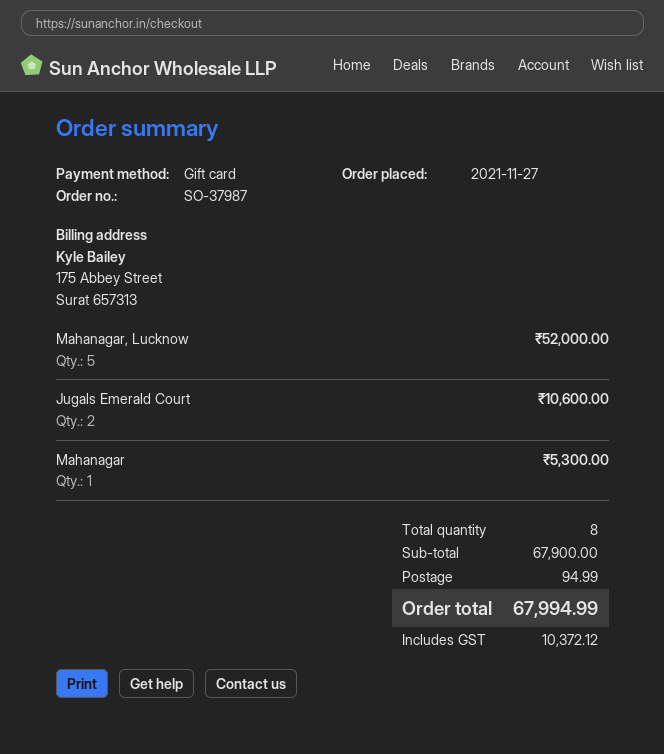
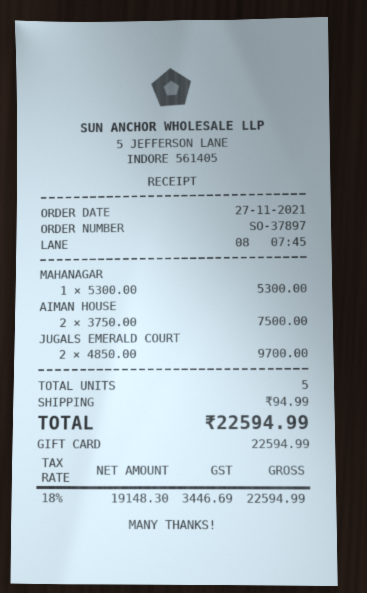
order number: SO-37987 -> SO-37897
Mahanagar, Lucknow: 5 for 52000.00 -> none
Jugals Emerald Court: 2 for 10600.00 -> 2 for 9700.00
AIMAN HOUSE: none -> 2 for 7500.00
total quantity: 8 -> 5
tax: 10372.12 -> 3446.69
total: 67994.99 -> 22594.99

